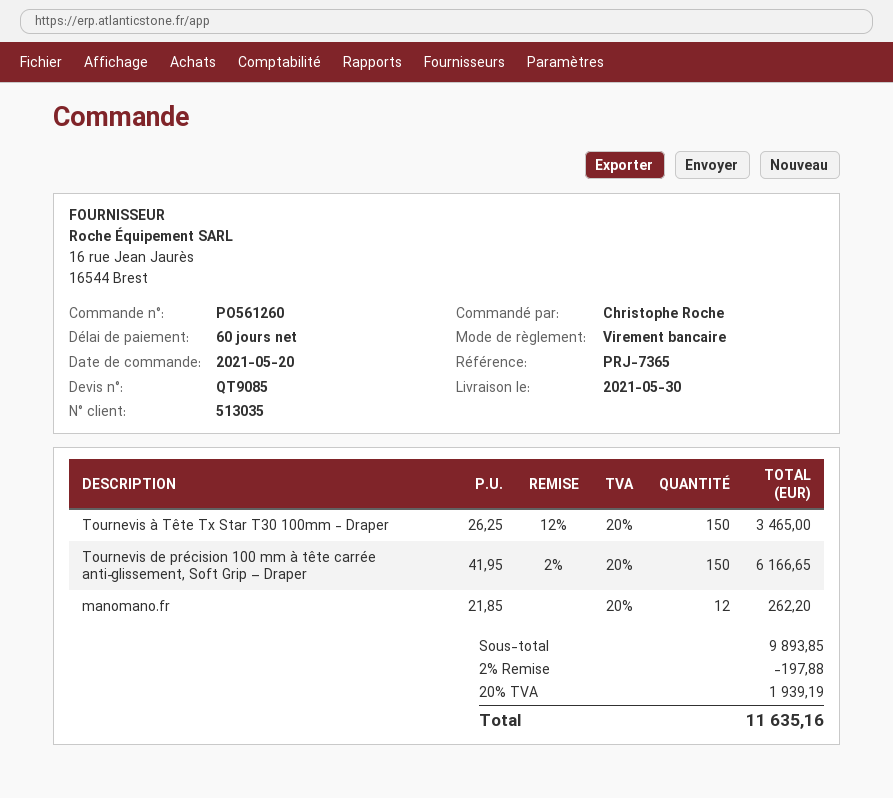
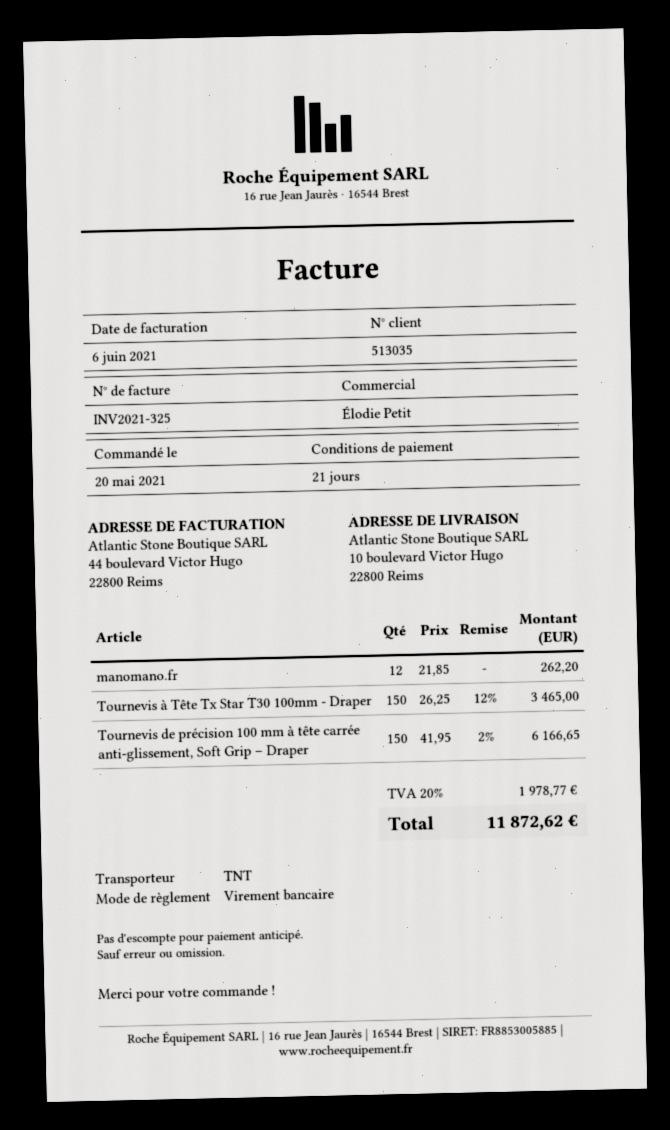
payment terms: 60 days -> 21 days
discount: 2% = 197.88 -> none
tax: 20% = 1939.19 -> 20% = 1978.77
total: 11635.16 -> 11872.62

